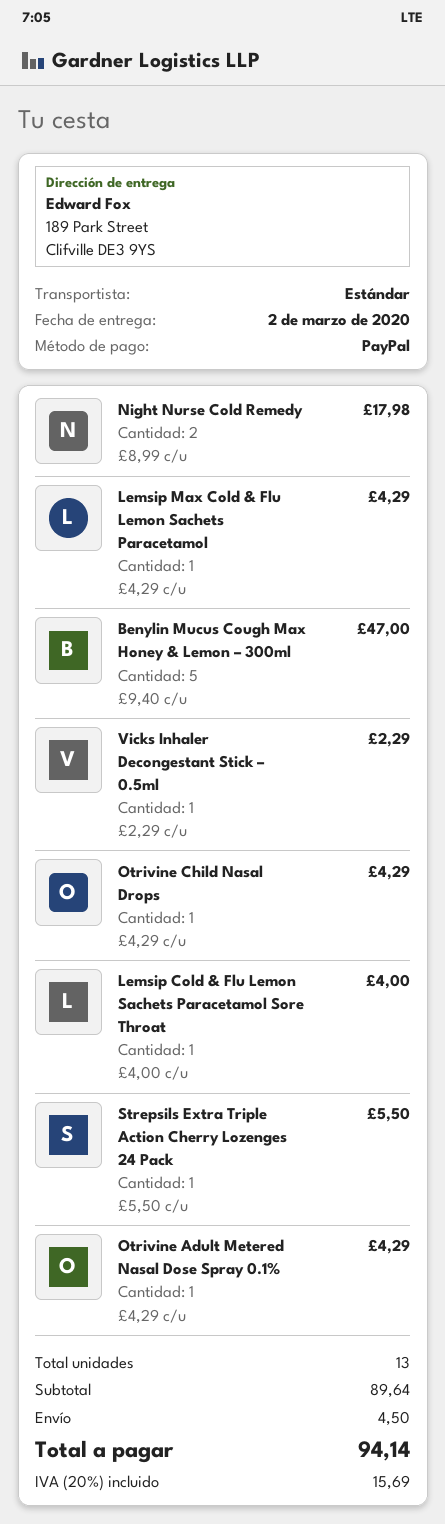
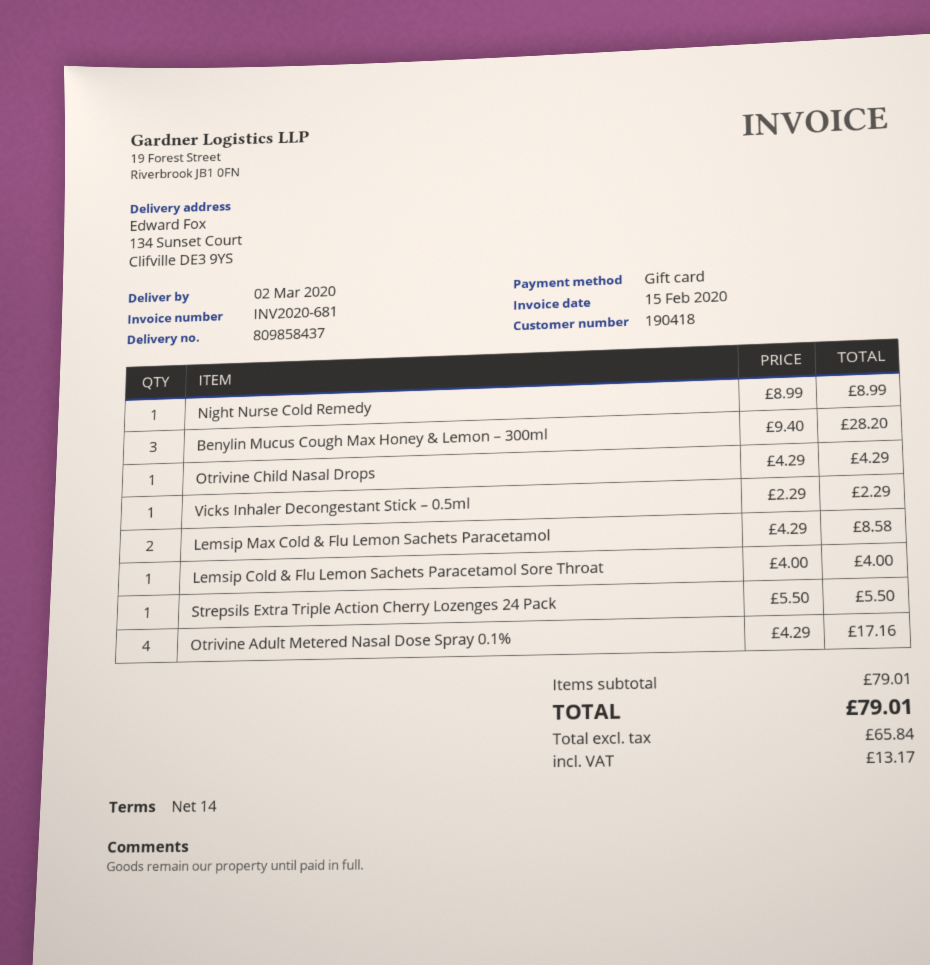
payment method: PayPal -> gift card
ship to: 189 Park Street, Clifville DE3 9YS -> 134 Sunset Court, Clifville DE3 9YS
Night Nurse Cold Remedy: 2 x 8.99 = 17.98 -> 1 x 8.99 = 8.99
Lemsip Max Cold & Flu Lemon Sachets Paracetamol: 1 x 4.29 = 4.29 -> 2 x 4.29 = 8.58
Benylin Mucus Cough Max Honey & Lemon – 300ml: 5 x 9.40 = 47.00 -> 3 x 9.40 = 28.20
Otrivine Adult Metered Nasal Dose Spray 0.1%: 1 x 4.29 = 4.29 -> 4 x 4.29 = 17.16
subtotal: 89.64 -> 79.01
shipping: 4.50 -> none
tax: 15.69 -> 13.17
total: 94.14 -> 79.01

